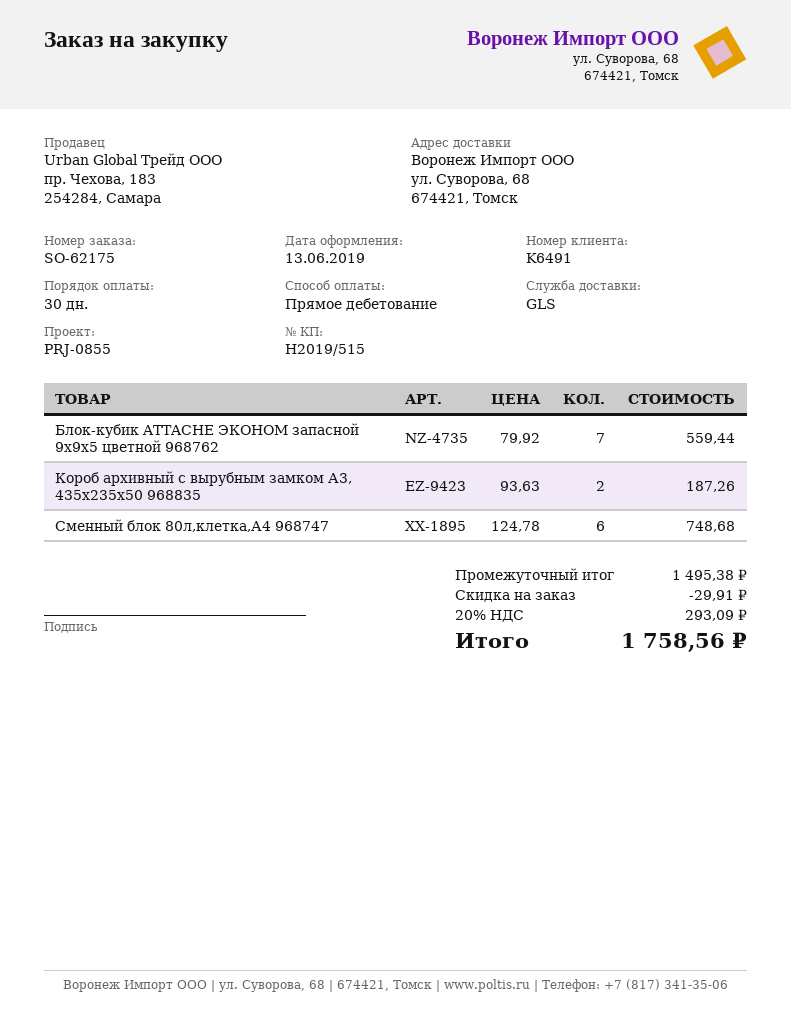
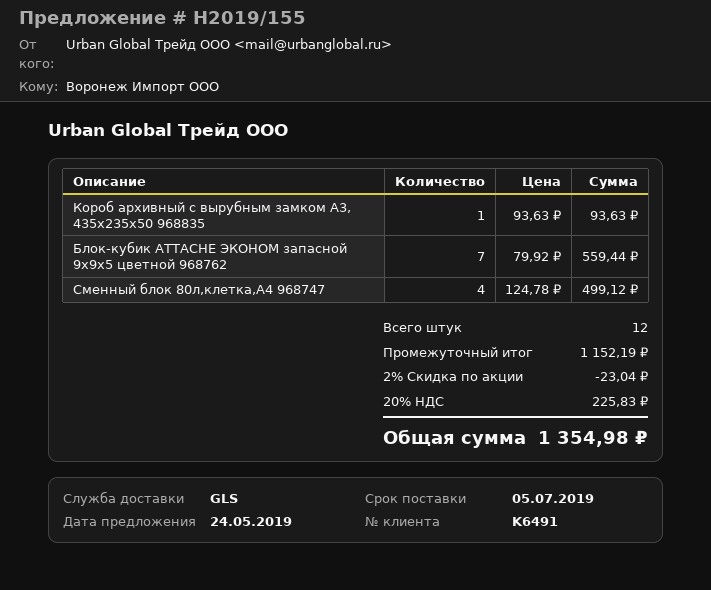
quote number: H2019/515 -> H2019/155
Короб архивный с вырубным замком А3, 435х235х50 968835: 2 x 93.63 = 187.26 -> 1 x 93.63 = 93.63
Сменный блок 80л,клетка,А4 968747: 6 x 124.78 = 748.68 -> 4 x 124.78 = 499.12
subtotal: 1495.38 -> 1152.19
discount: 29.91 -> 23.04
tax: 20% = 293.09 -> 20% = 225.83
total: 1758.56 -> 1354.98

